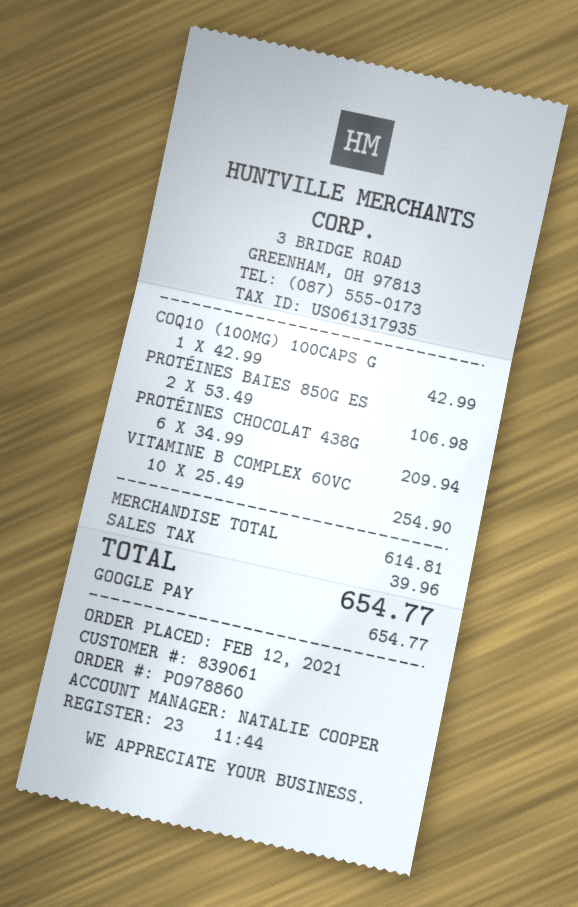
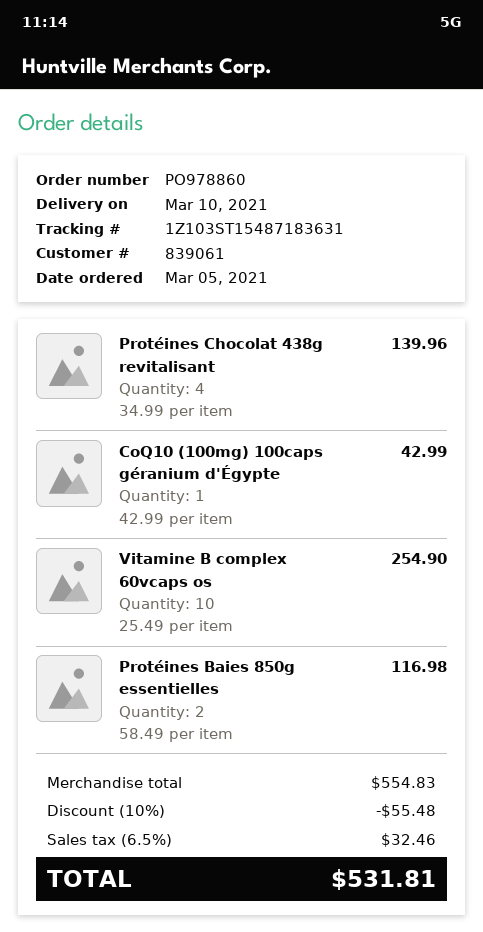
order date: 2021-02-12 -> 2021-03-05
PROTÉINES BAIES 850G ES: 2 x 53.49 = 106.98 -> 2 x 58.49 = 116.98
PROTÉINES CHOCOLAT 438G: 6 x 34.99 = 209.94 -> 4 x 34.99 = 139.96
subtotal: 614.81 -> 554.83
discount: none -> 10% = 55.48
tax: 39.96 -> 32.46
total: 654.77 -> 531.81

